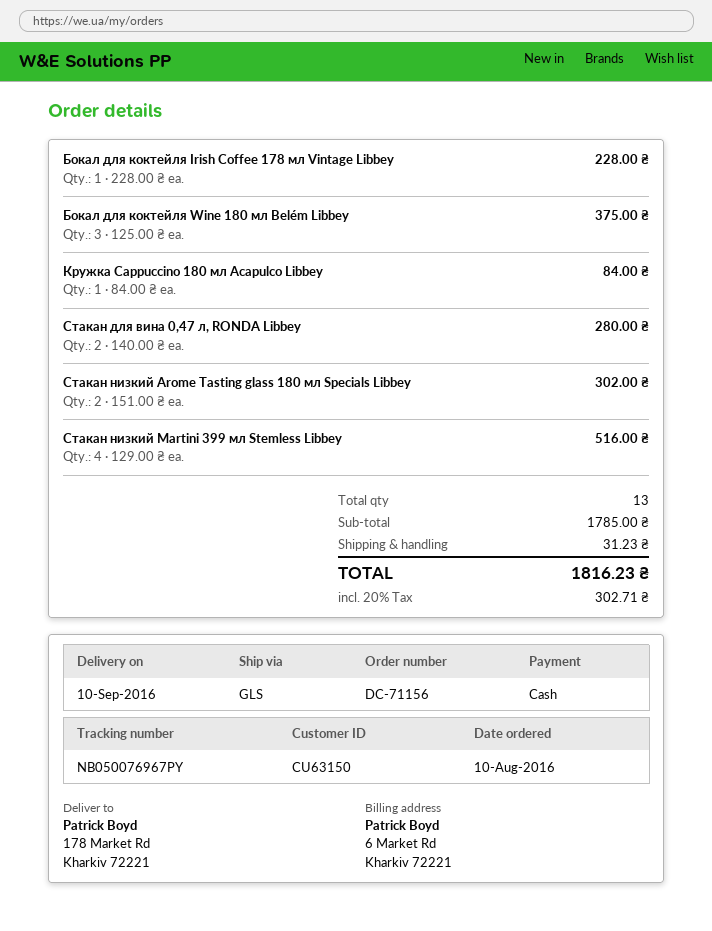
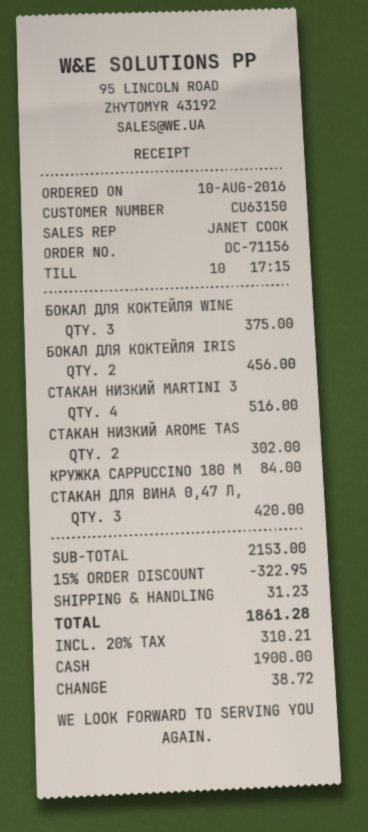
Бокал для коктейля Irish Coffee 178 мл Vintage Libbey: 1 for 228.00 -> 2 for 456.00
Стакан для вина 0,47 л, RONDA Libbey: 2 for 280.00 -> 3 for 420.00
subtotal: 1785.00 -> 2153.00
discount: none -> 15% = 322.95
tax: 20% = 302.71 -> 20% = 310.21
total: 1816.23 -> 1861.28

